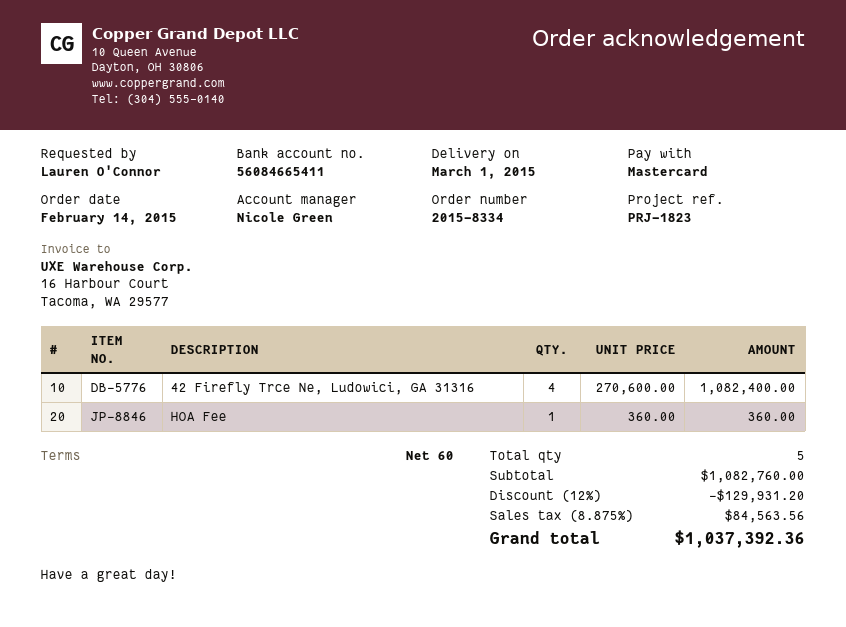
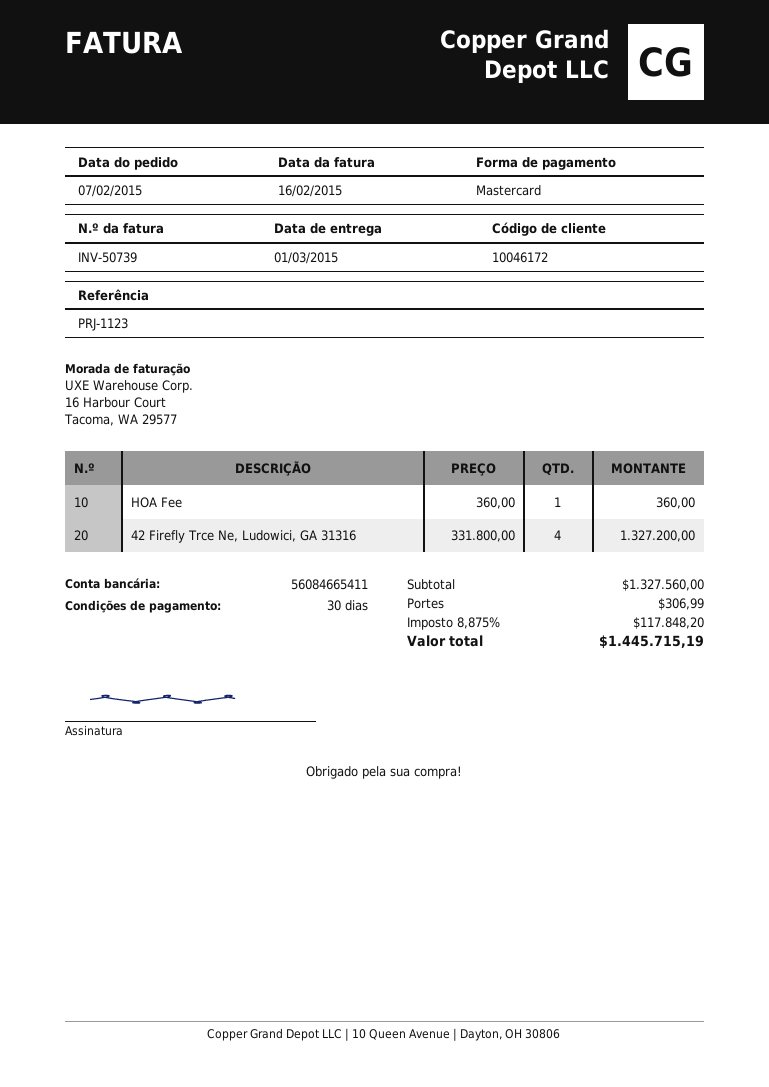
order date: 2015-02-14 -> 2015-02-07
payment terms: 60 days -> 30 days
reference: PRJ-1823 -> PRJ-1123
42 Firefly Trce Ne, Ludowici, GA 31316: 4 x 270600.00 = 1082400.00 -> 4 x 331800.00 = 1327200.00
subtotal: 1082760.00 -> 1327560.00
discount: 12% = 129931.20 -> none
shipping: none -> 306.99
tax: 8.875% = 84563.56 -> 8.875% = 117848.20
total: 1037392.36 -> 1445715.19

